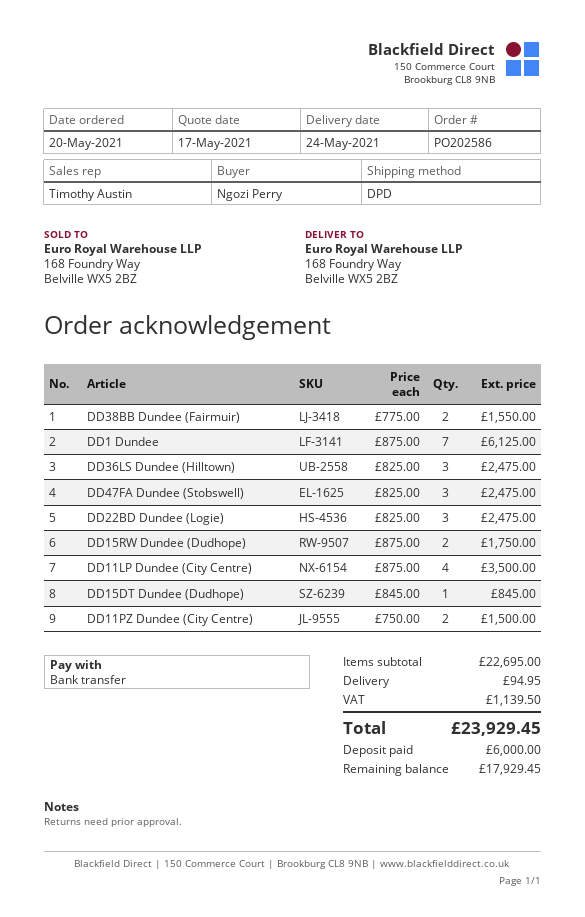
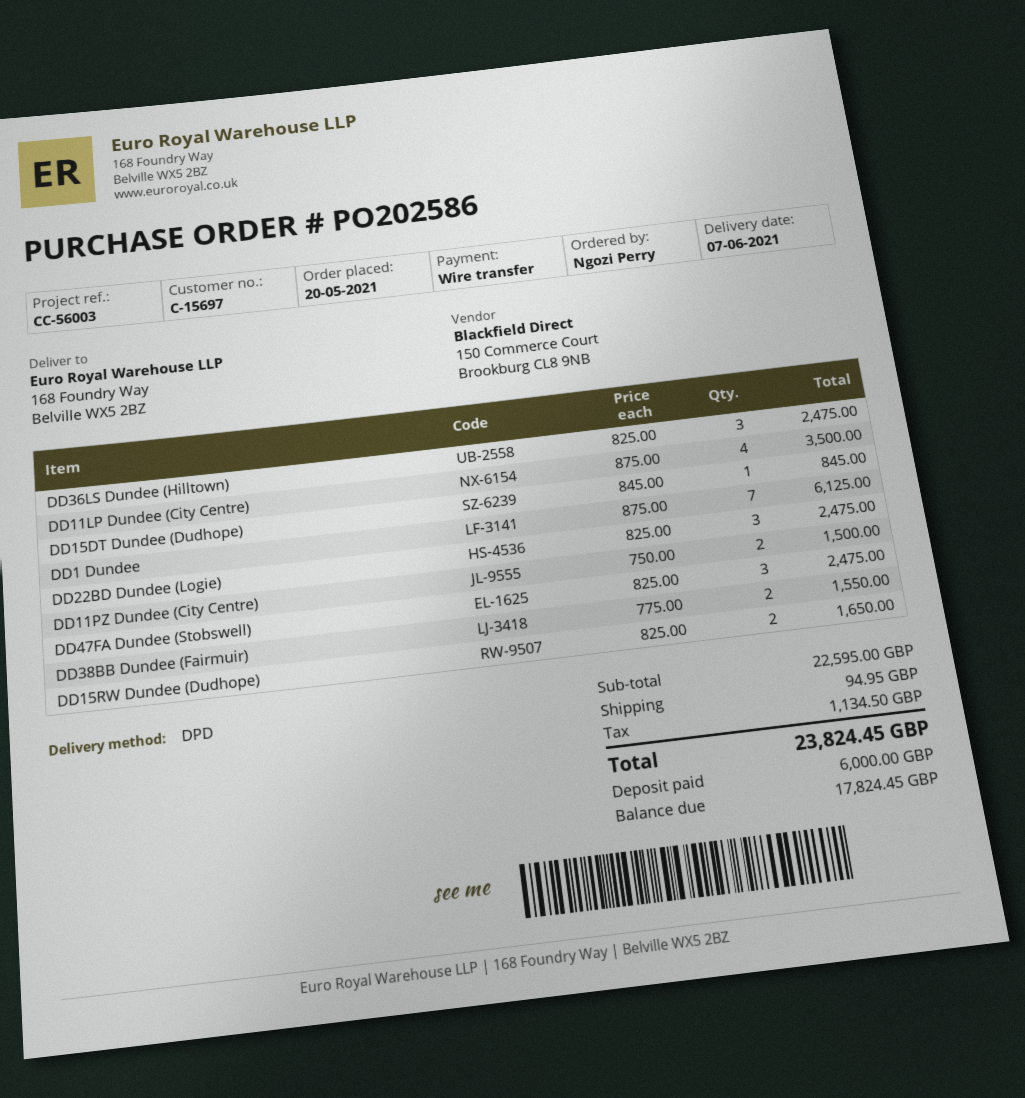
delivery date: 2021-05-24 -> 2021-06-07
DD15RW Dundee (Dudhope): 2 x 875.00 = 1750.00 -> 2 x 825.00 = 1650.00
subtotal: 22695.00 -> 22595.00
tax: 1139.50 -> 1134.50
total: 23929.45 -> 23824.45
balance: 17929.45 -> 17824.45

